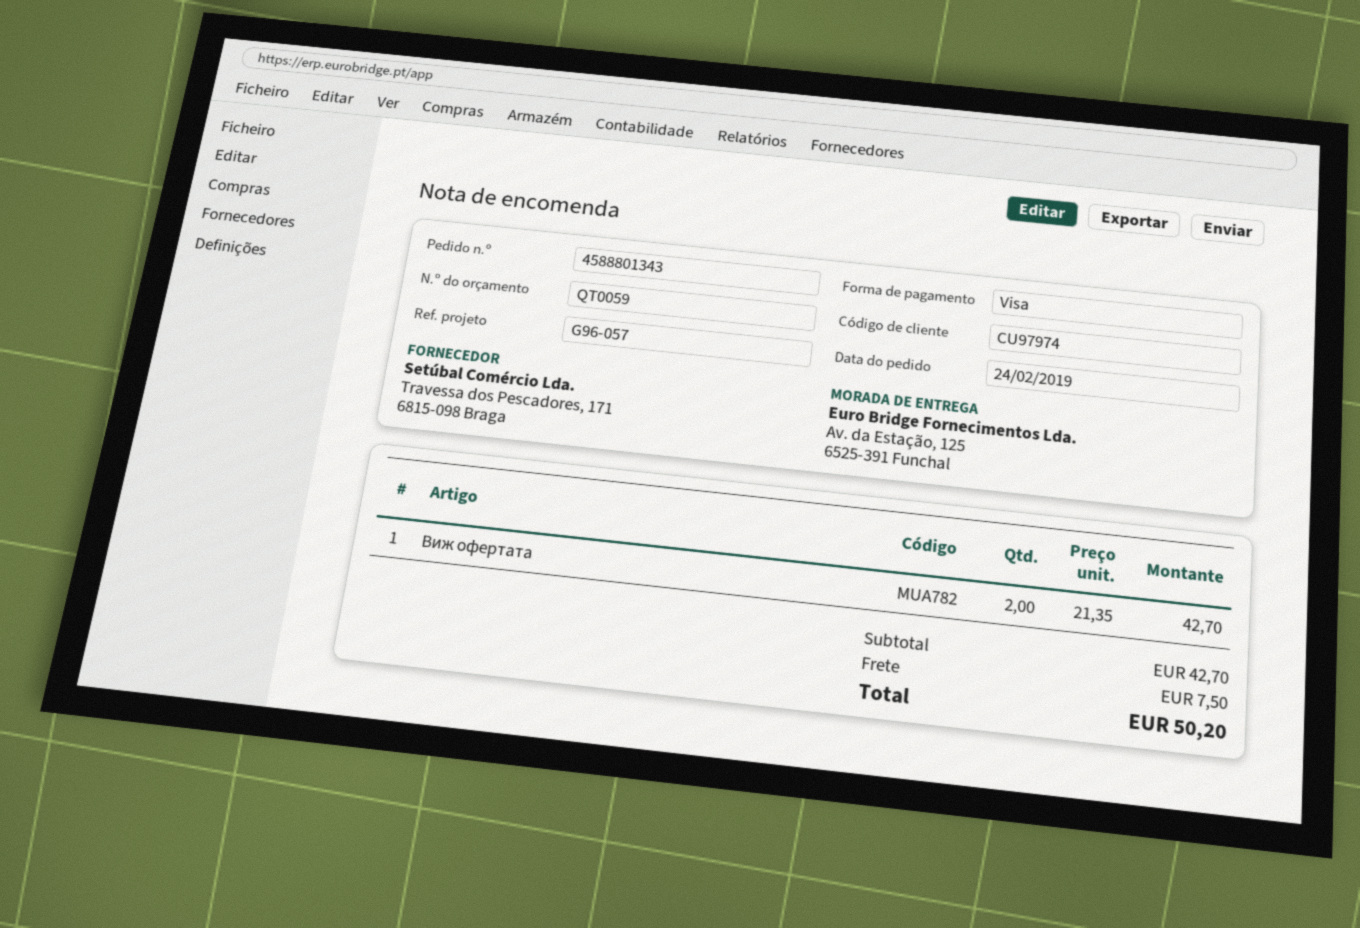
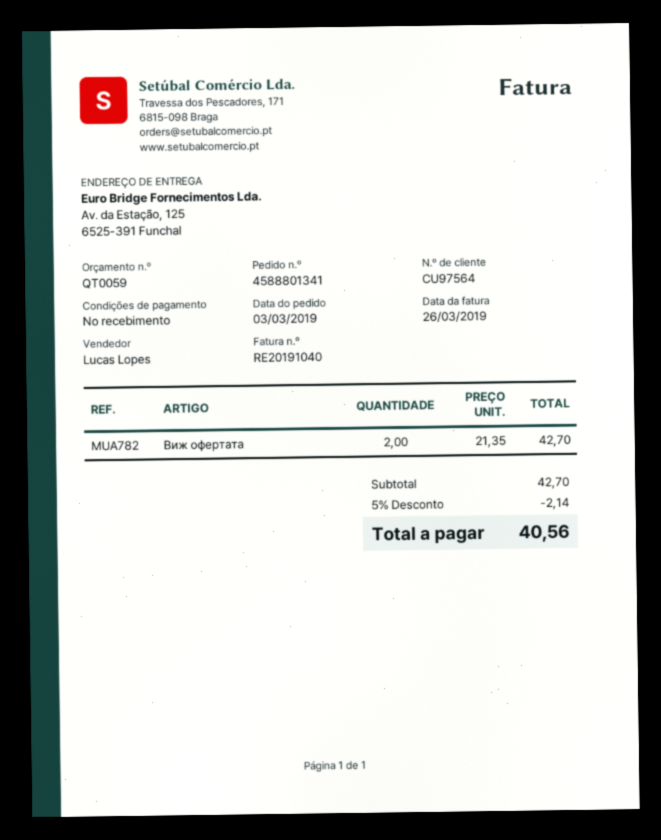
order number: 4588801343 -> 4588801341
order date: 2019-02-24 -> 2019-03-03
customer number: CU97974 -> CU97564
discount: none -> 5% = 2.14
shipping: 7.50 -> none
total: 50.20 -> 40.56

